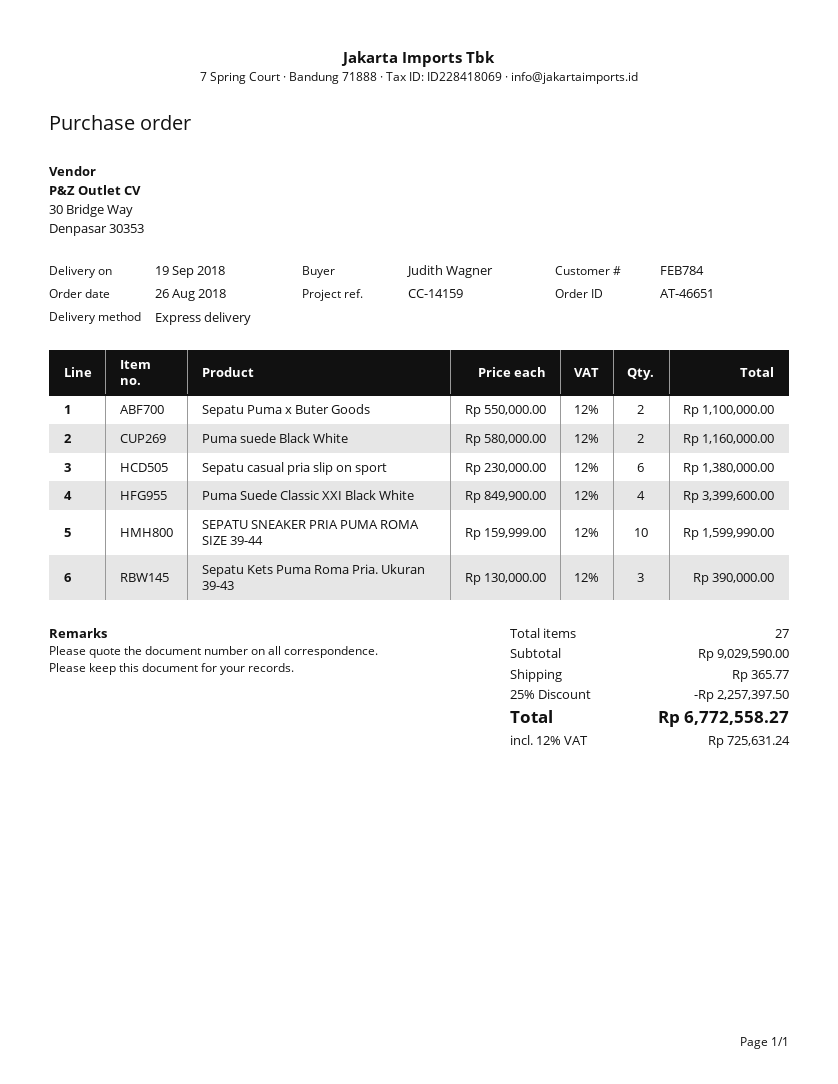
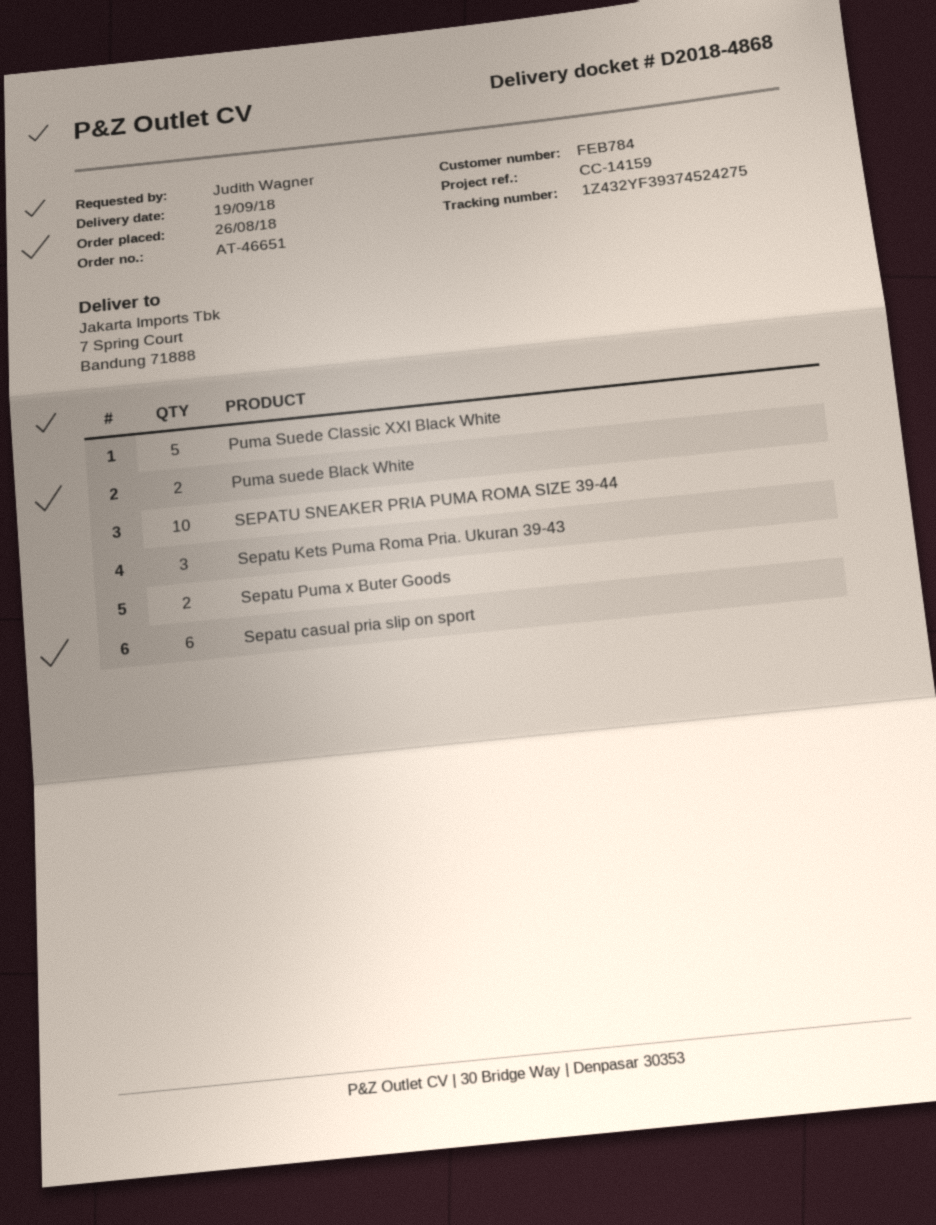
Puma Suede Classic XXI Black White: 4 -> 5

